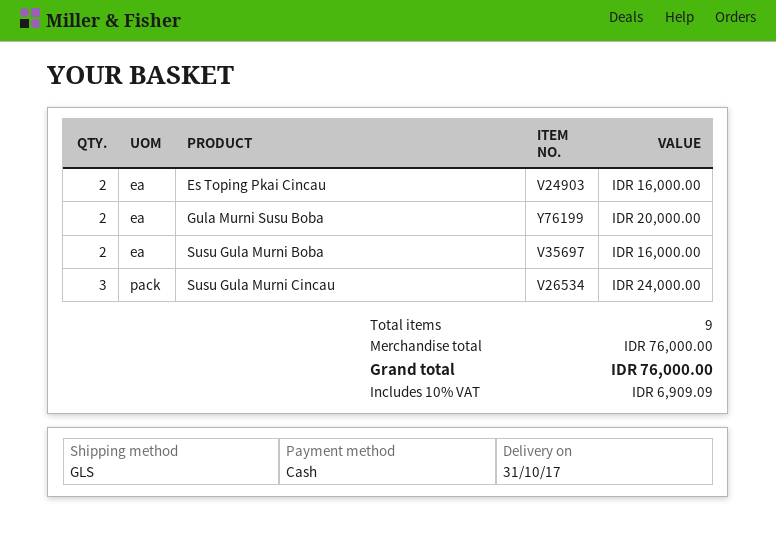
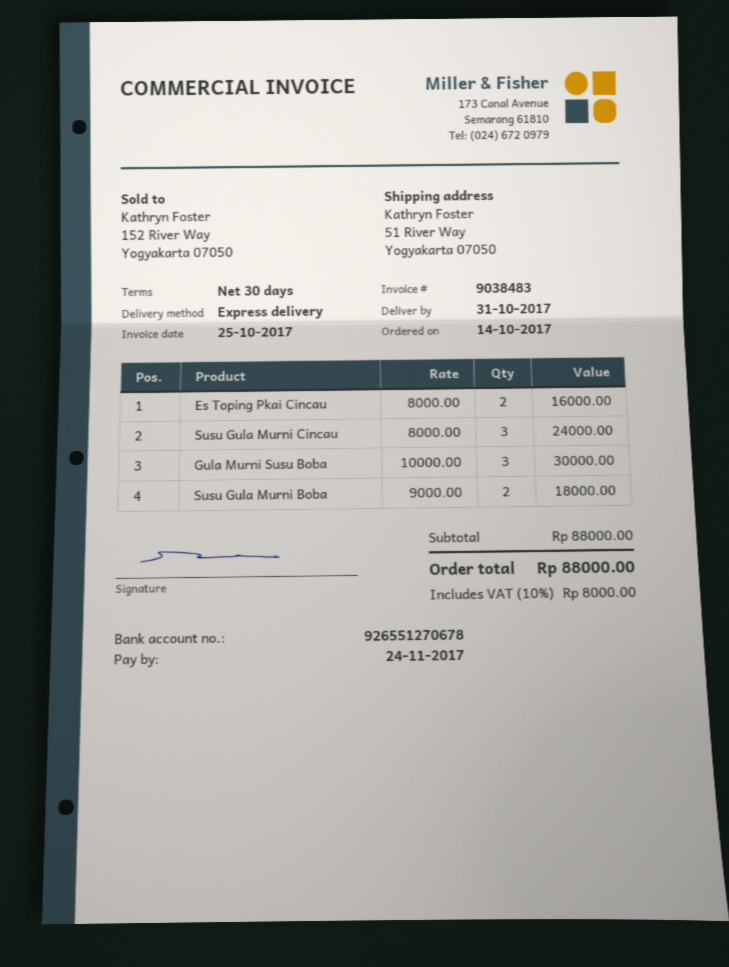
shipping method: GLS -> express
Gula Murni Susu Boba: 2 for 20000.00 -> 3 for 30000.00
Susu Gula Murni Boba: 2 for 16000.00 -> 2 for 18000.00
subtotal: 76000.00 -> 88000.00
tax: 10% = 6909.09 -> 10% = 8000.00
total: 76000.00 -> 88000.00

